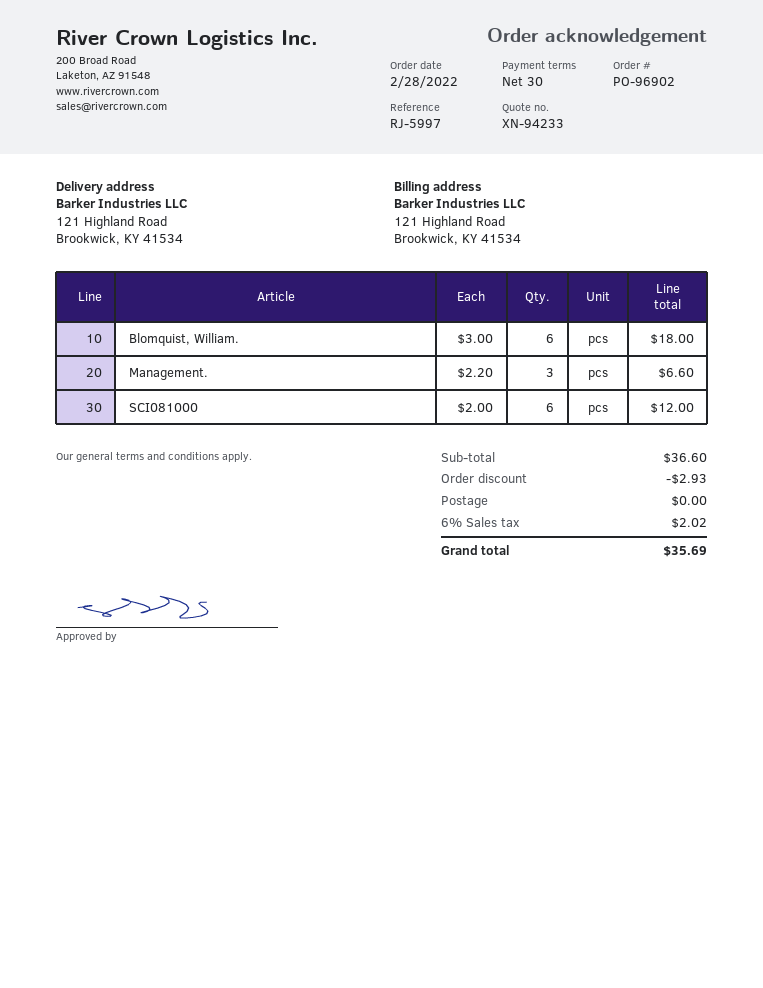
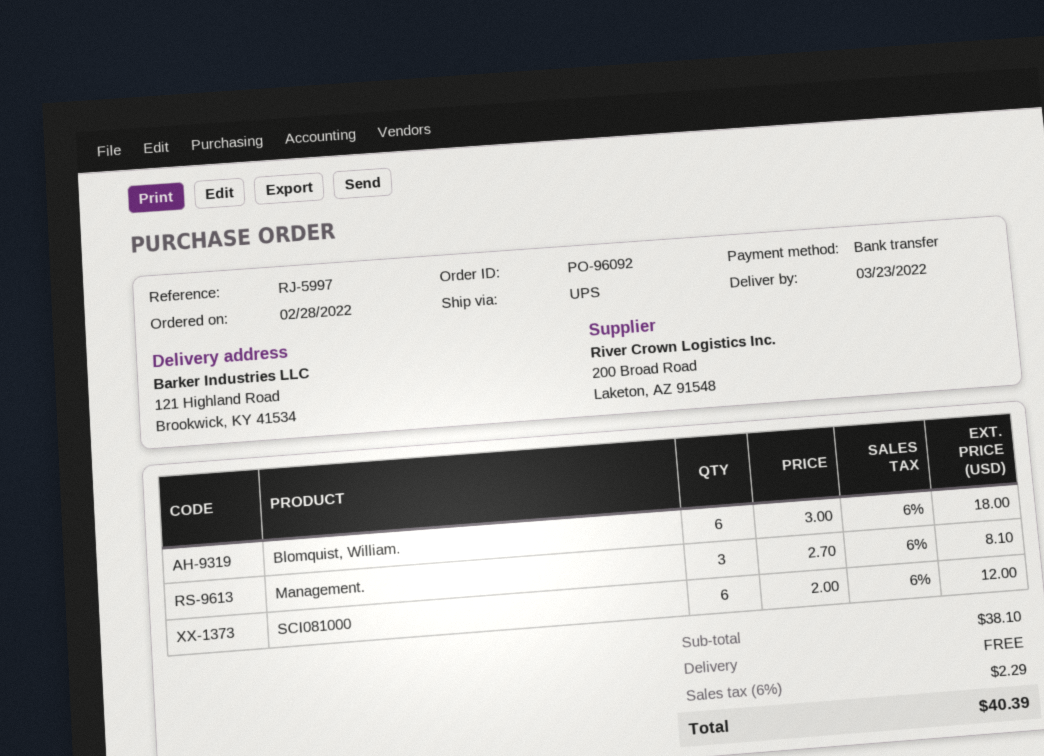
order number: PO-96902 -> PO-96092
Management.: 3 x 2.20 = 6.60 -> 3 x 2.70 = 8.10
subtotal: 36.60 -> 38.10
discount: 2.93 -> none
tax: 6% = 2.02 -> 6% = 2.29
total: 35.69 -> 40.39

